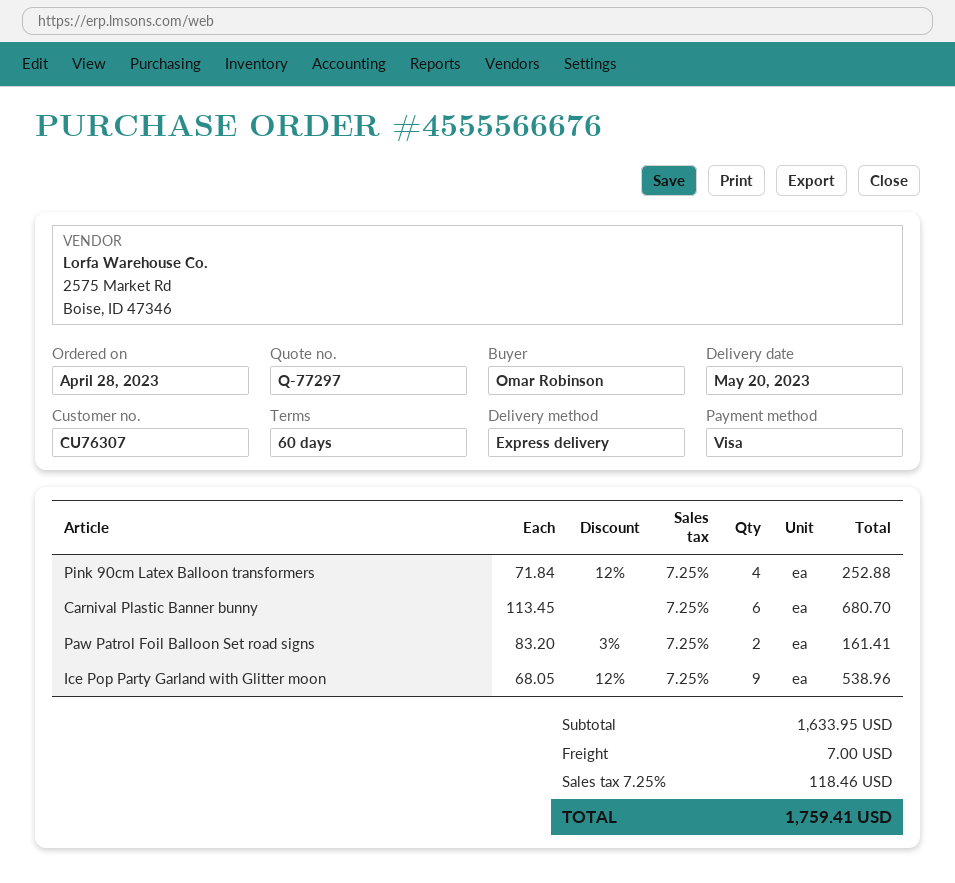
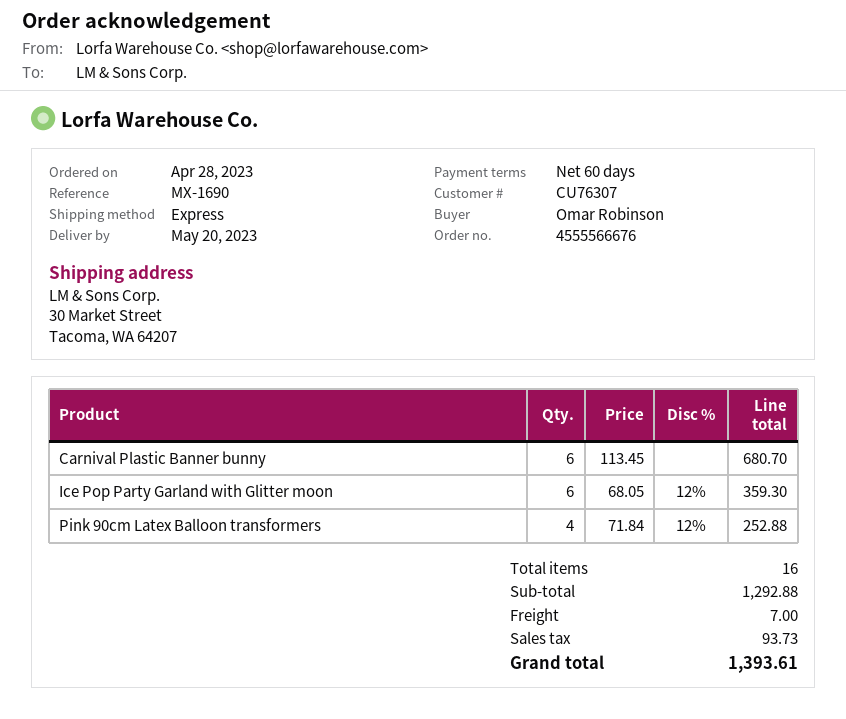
Paw Patrol Foil Balloon Set road signs: 2 x 83.20 - 3% = 161.41 -> none
Ice Pop Party Garland with Glitter moon: 9 x 68.05 - 12% = 538.96 -> 6 x 68.05 - 12% = 359.30
subtotal: 1633.95 -> 1292.88
tax: 118.46 -> 93.73
total: 1759.41 -> 1393.61

